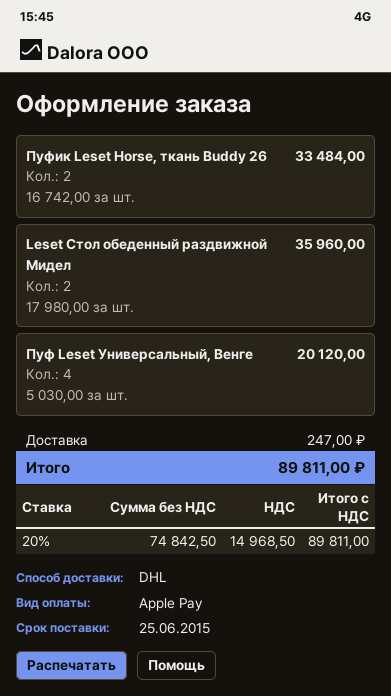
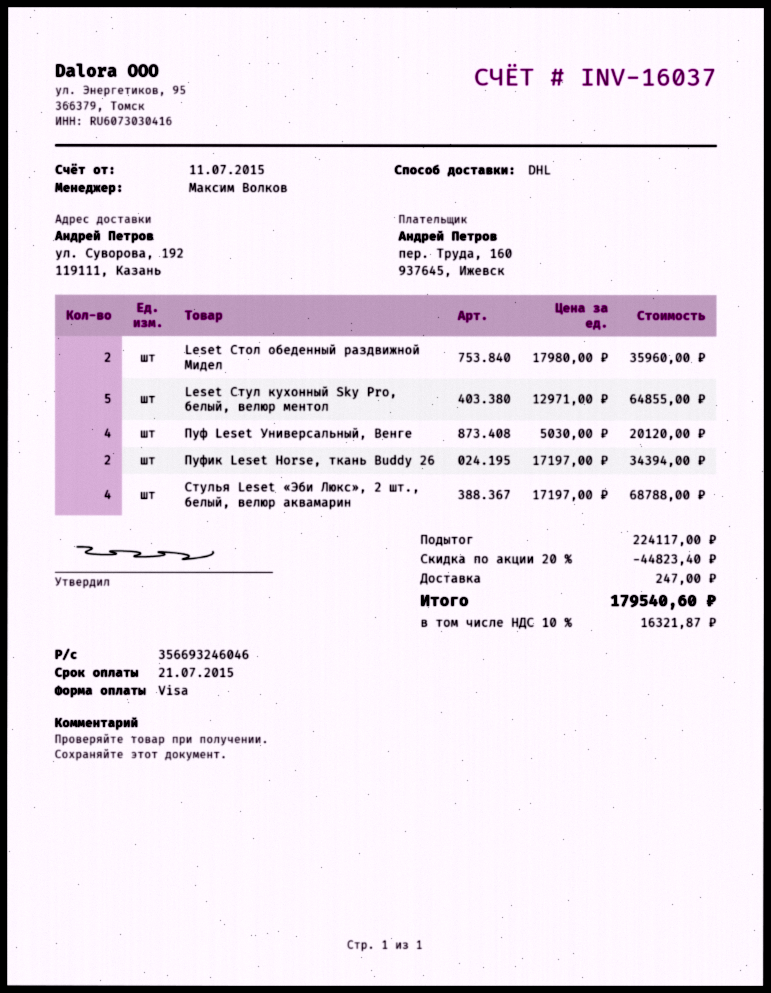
payment method: Apple Pay -> Visa
Пуфик Leset Horse, ткань Buddy 26: 2 x 16742.00 = 33484.00 -> 2 x 17197.00 = 34394.00
Leset Стул кухонный Sky Pro, белый, велюр ментол: none -> 5 x 12971.00 = 64855.00
Стулья Leset «Эби Люкс», 2 шт., белый, велюр аквамарин: none -> 4 x 17197.00 = 68788.00
discount: none -> 20% = 44823.40
tax: 20% = 14968.50 -> 10% = 16321.87
total: 89811.00 -> 179540.60

